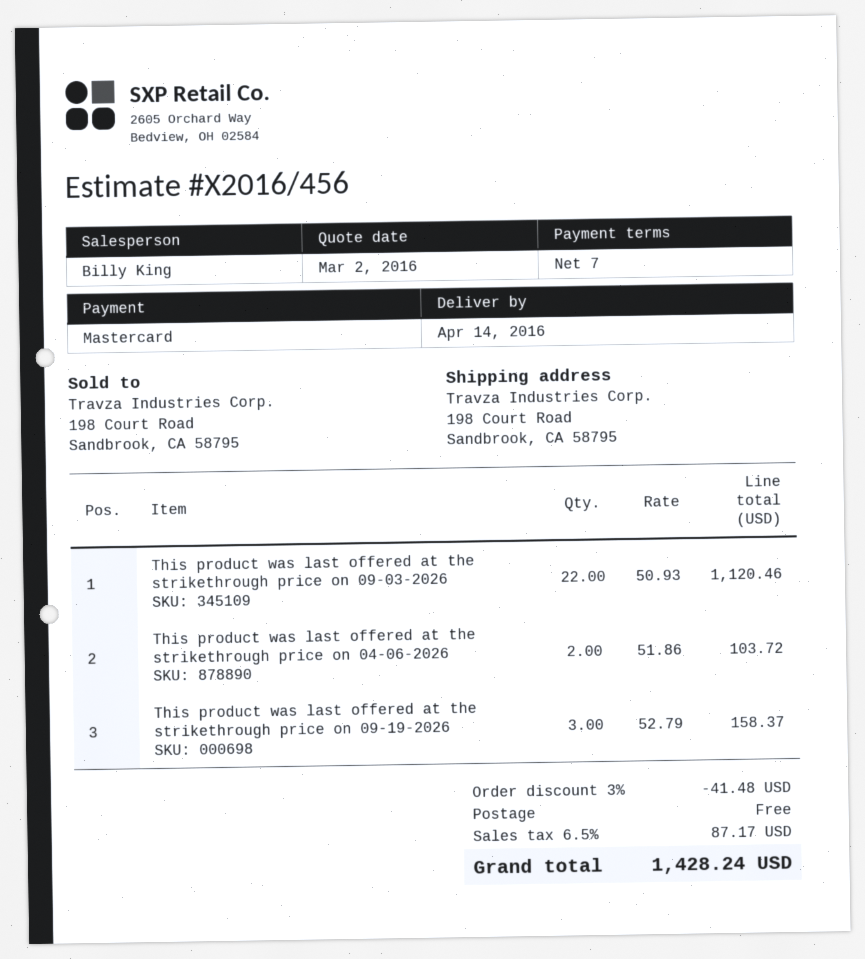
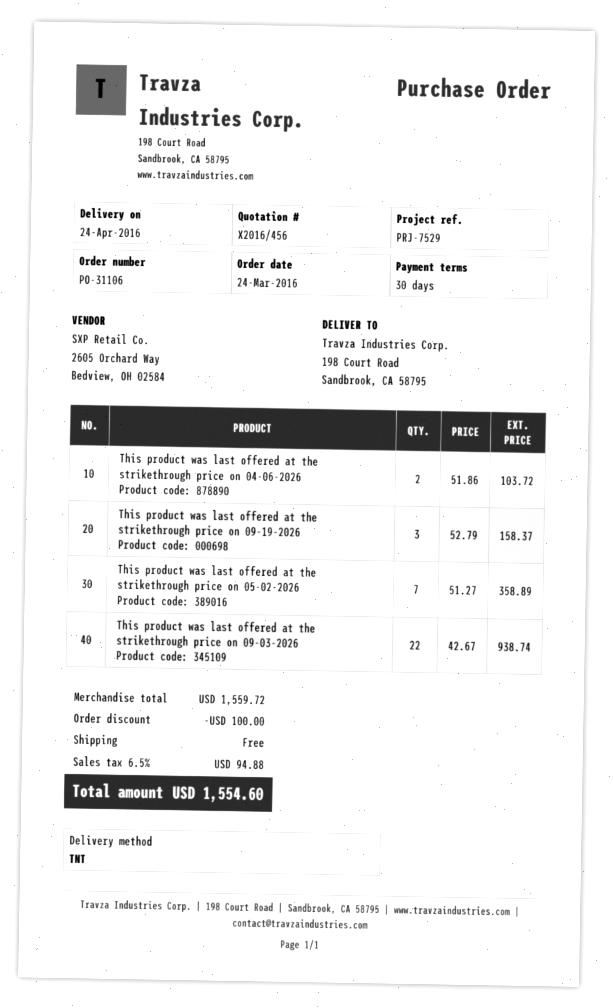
delivery date: 2016-04-14 -> 2016-04-24
payment terms: 7 days -> 30 days
This product was last offered at the strikethrough price on 09-03-2026: 22 x 50.93 = 1120.46 -> 22 x 42.67 = 938.74
This product was last offered at the strikethrough price on 05-02-2026: none -> 7 x 51.27 = 358.89
discount: 41.48 -> 100.00
tax: 6.5% = 87.17 -> 6.5% = 94.88
total: 1428.24 -> 1554.60

